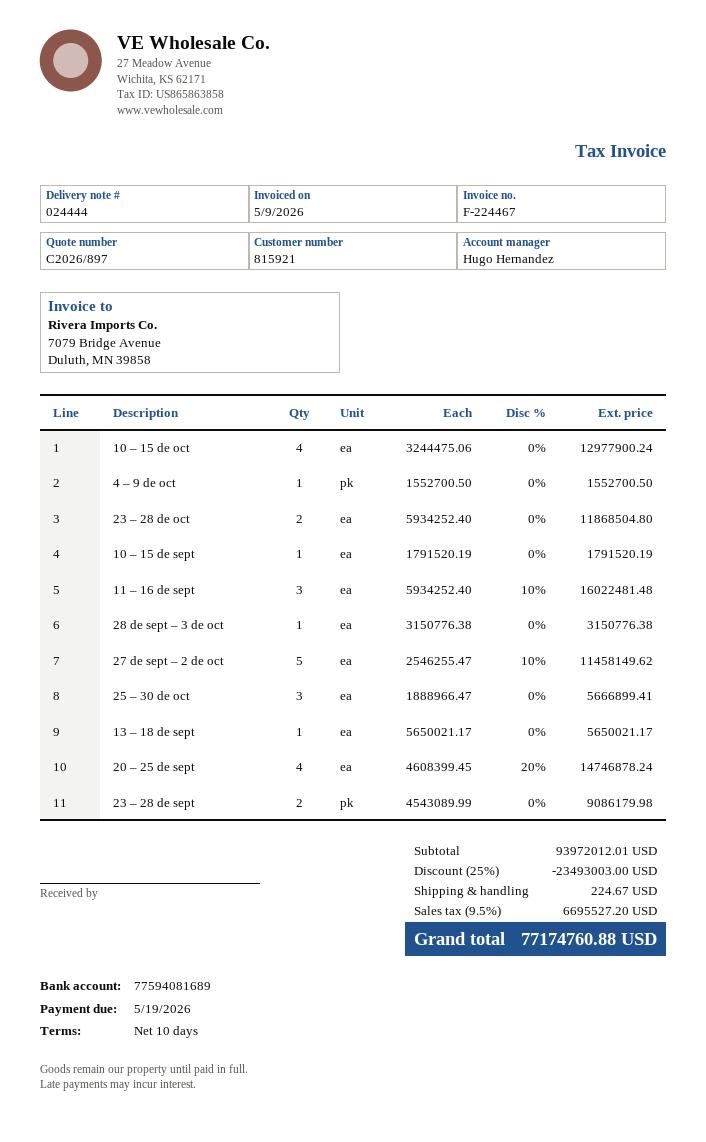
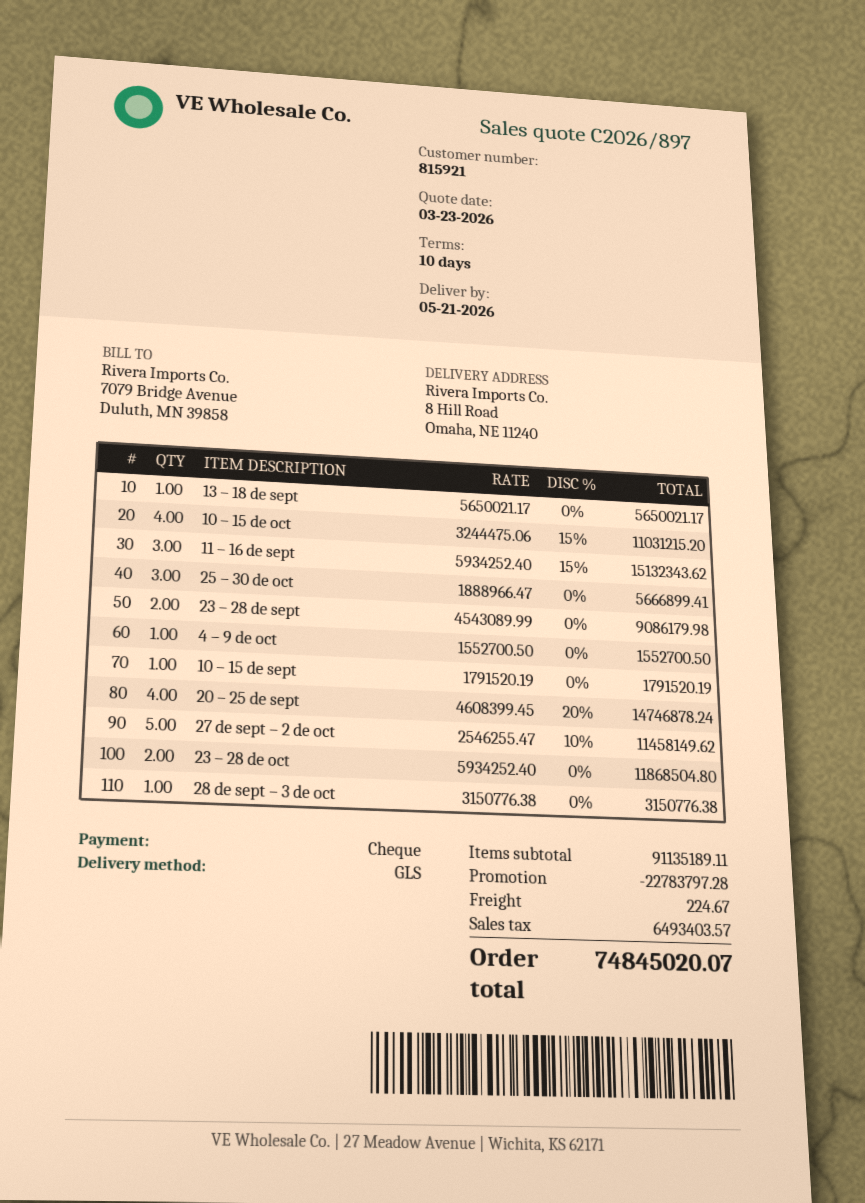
10 – 15 de oct: 4 x 3244475.06 = 12977900.24 -> 4 x 3244475.06 - 15% = 11031215.20
11 – 16 de sept: 3 x 5934252.40 - 10% = 16022481.48 -> 3 x 5934252.40 - 15% = 15132343.62
subtotal: 93972012.01 -> 91135189.11
discount: 23493003.00 -> 22783797.28
tax: 6695527.20 -> 6493403.57
total: 77174760.88 -> 74845020.07

